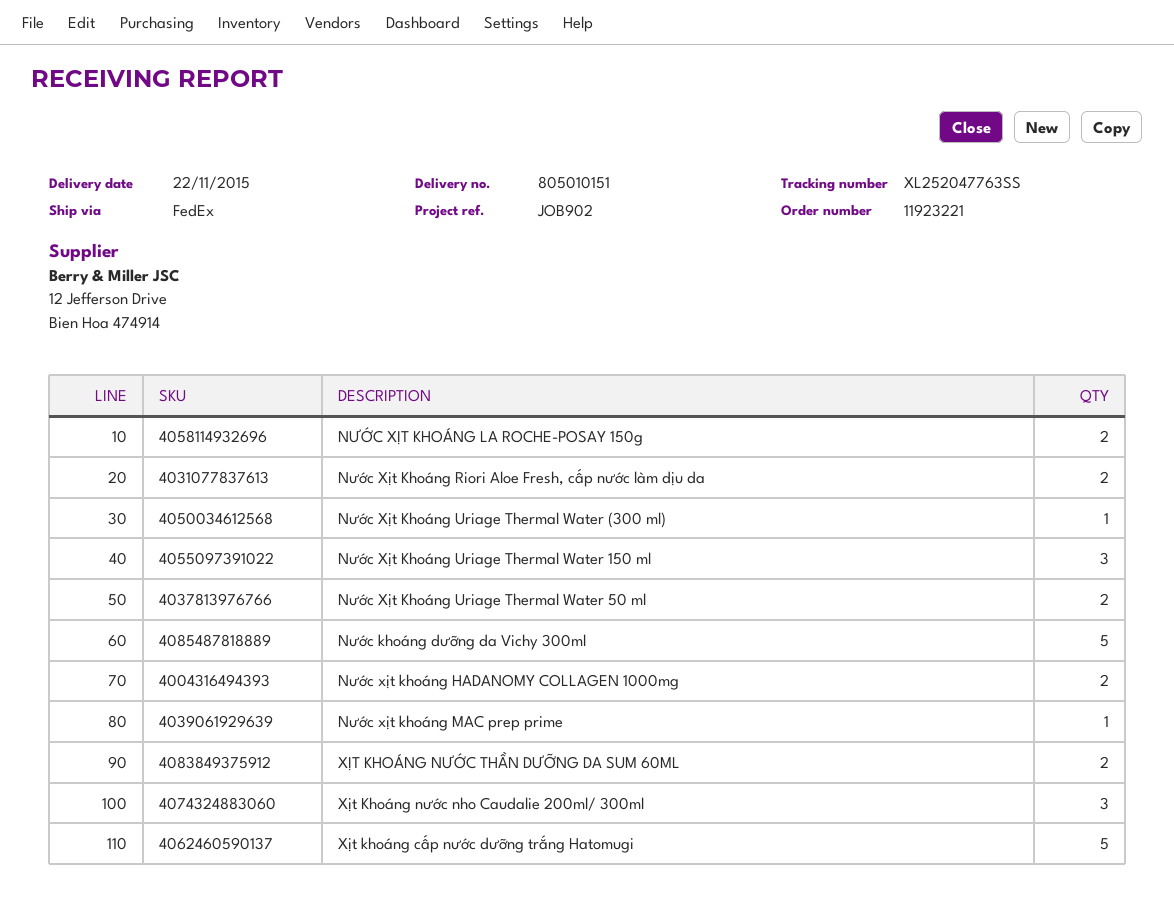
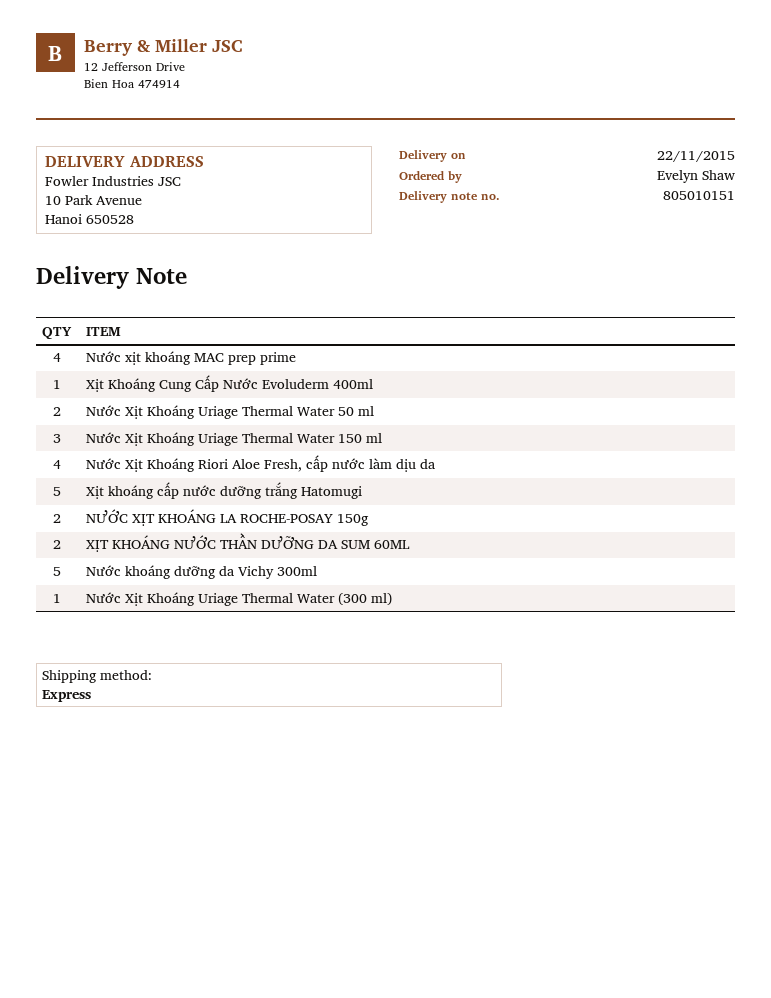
shipping method: FedEx -> express
Nước Xịt Khoáng Riori Aloe Fresh, cấp nước làm dịu da: 2 -> 4
Nước xịt khoáng HADANOMY COLLAGEN 1000mg: 2 -> none
Nước xịt khoáng MAC prep prime: 1 -> 4
Xịt Khoáng nước nho Caudalie 200ml/ 300ml: 3 -> none
Xịt Khoáng Cung Cấp Nước Evoluderm 400ml: none -> 1

